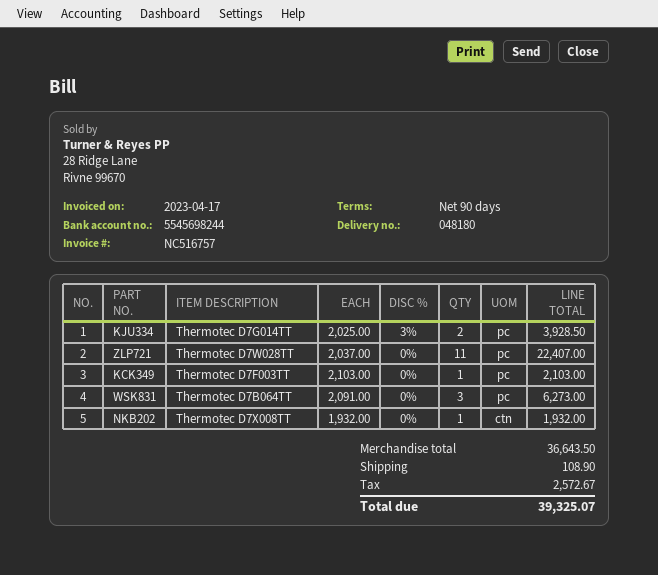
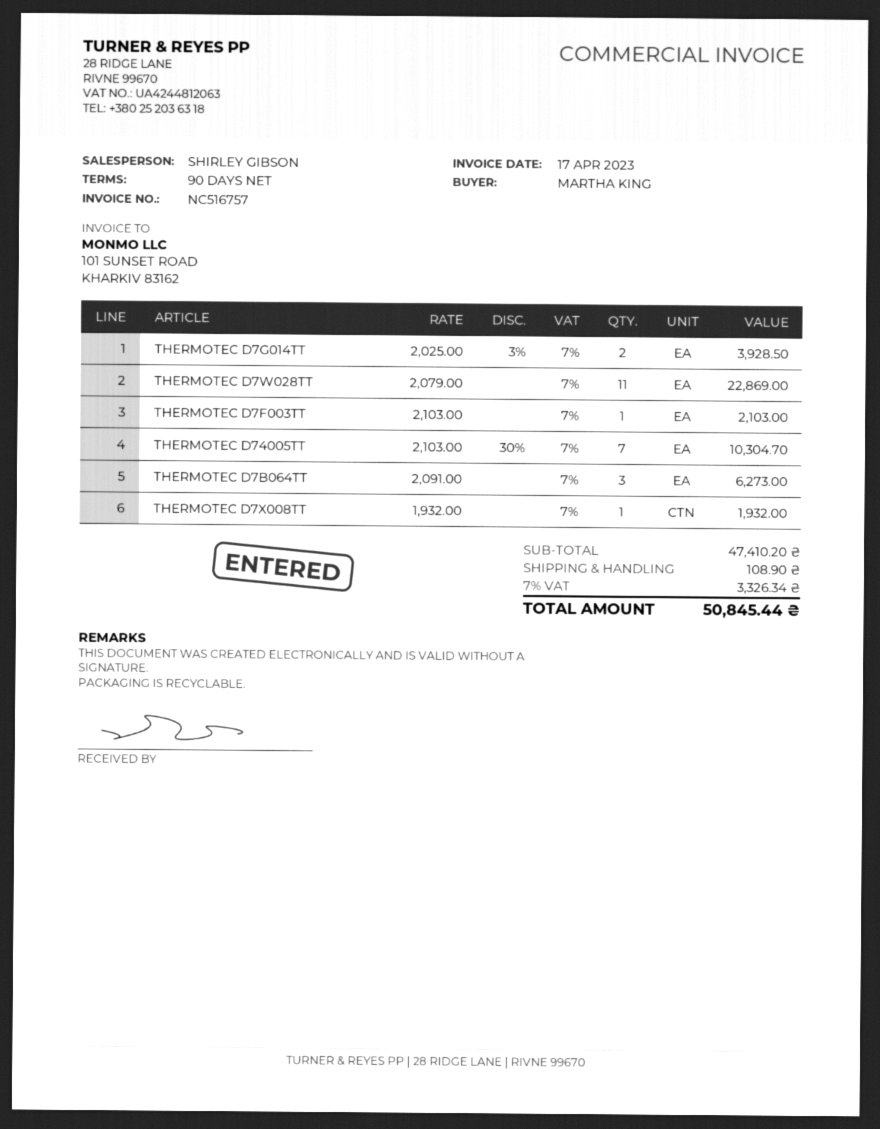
Thermotec D7W028TT: 11 x 2037.00 = 22407.00 -> 11 x 2079.00 = 22869.00
THERMOTEC D74005TT: none -> 7 x 2103.00 - 30% = 10304.70
subtotal: 36643.50 -> 47410.20
tax: 2572.67 -> 3326.34
total: 39325.07 -> 50845.44

